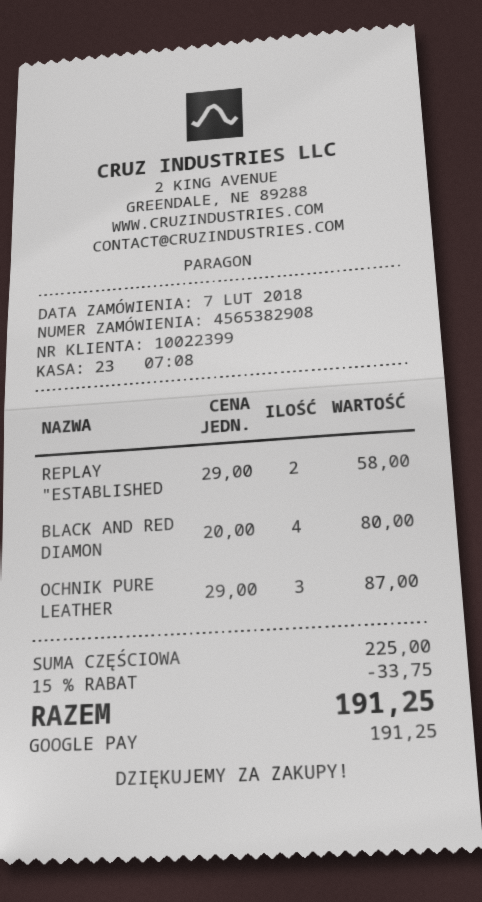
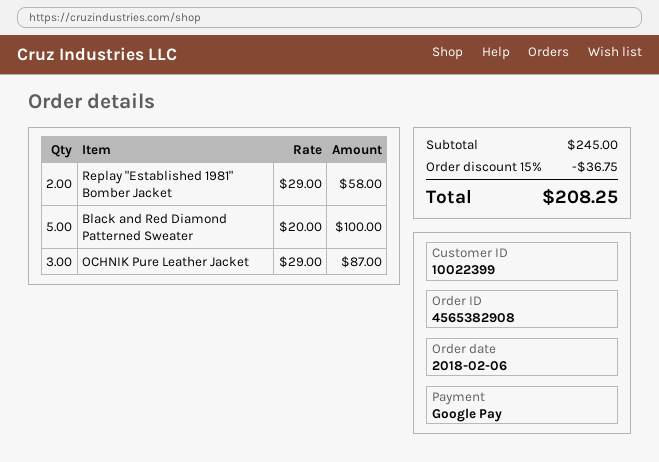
order date: 2018-02-07 -> 2018-02-06
BLACK AND RED DIAMON: 4 x 20.00 = 80.00 -> 5 x 20.00 = 100.00
subtotal: 225.00 -> 245.00
discount: 15% = 33.75 -> 15% = 36.75
total: 191.25 -> 208.25

